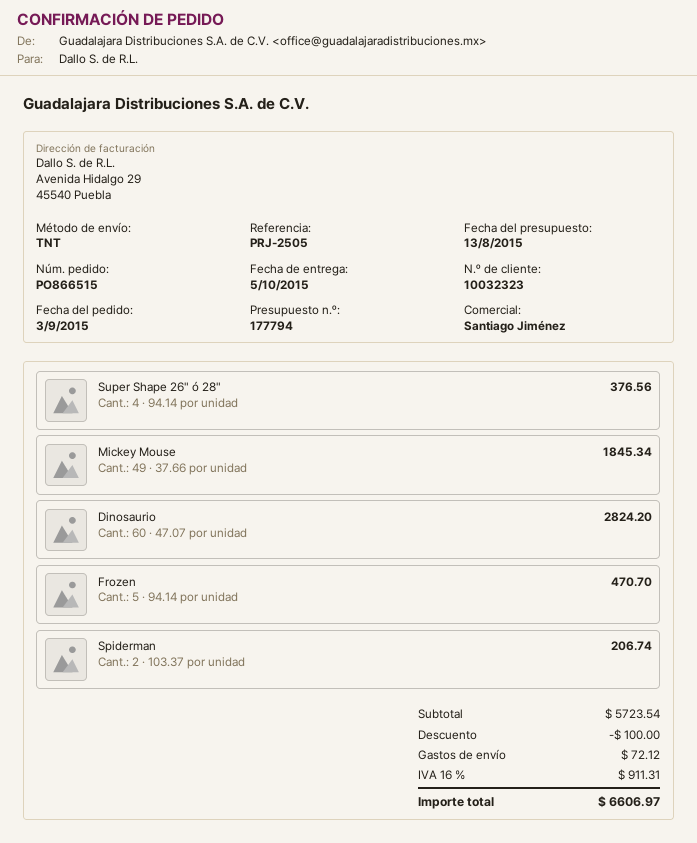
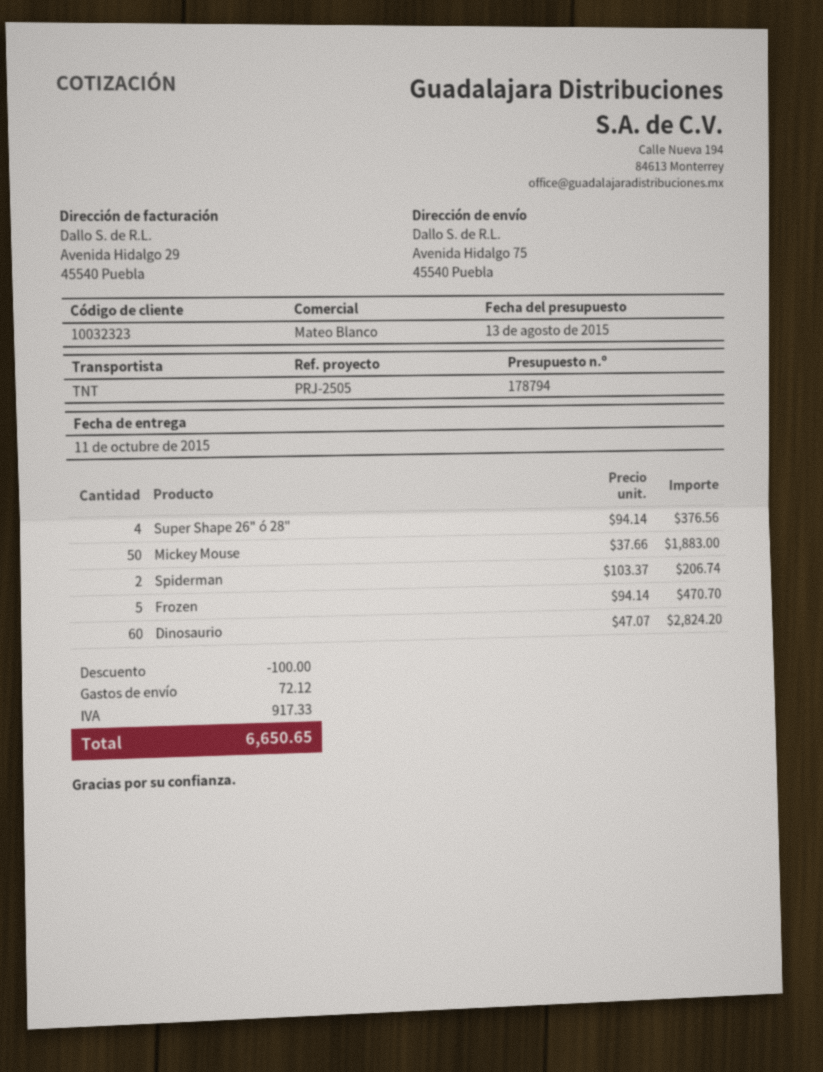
quote number: 177794 -> 178794
delivery date: 2015-10-05 -> 2015-10-11
sales rep: Santiago Jiménez -> Mateo Blanco
Mickey Mouse: 49 x 37.66 = 1845.34 -> 50 x 37.66 = 1883.00
tax: 911.31 -> 917.33
total: 6606.97 -> 6650.65

